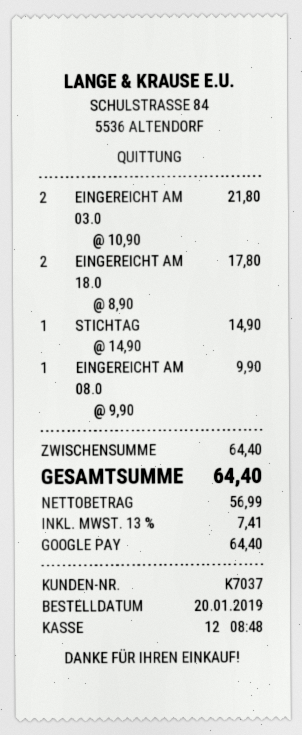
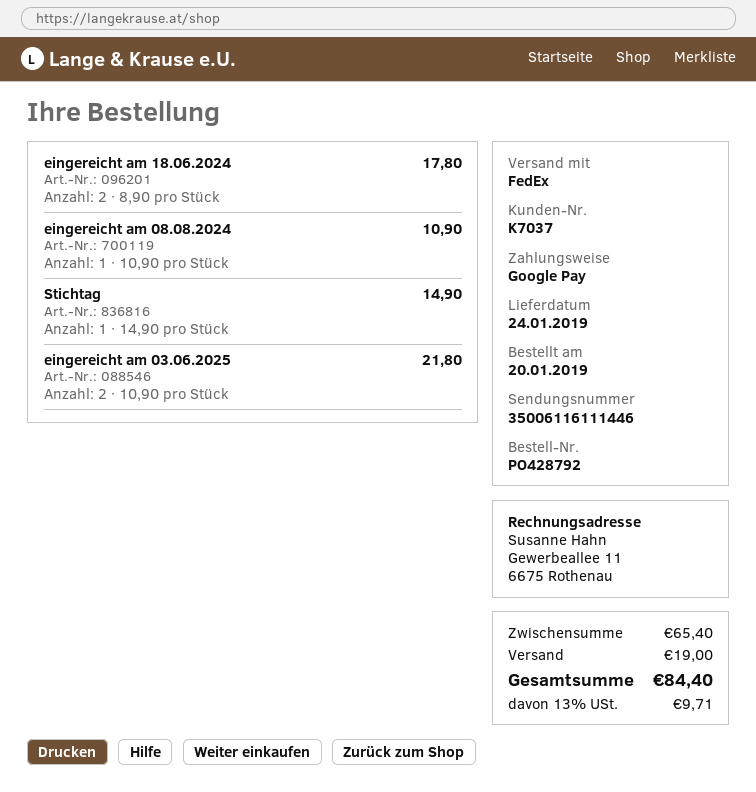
EINGEREICHT AM 08.0: 1 x 9.90 = 9.90 -> 1 x 10.90 = 10.90
subtotal: 64.40 -> 65.40
shipping: none -> 19.00
tax: 13% = 7.41 -> 13% = 9.71
total: 64.40 -> 84.40

